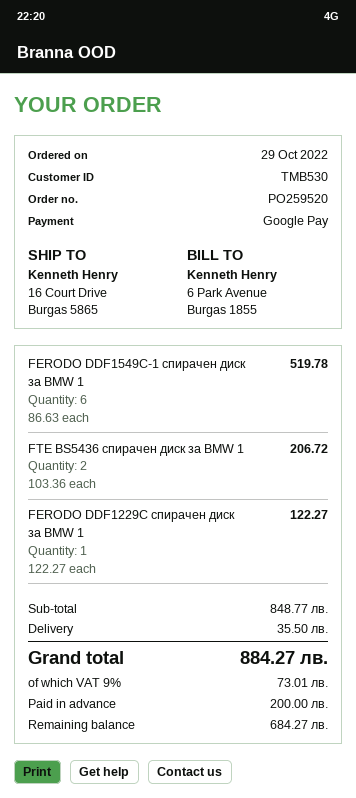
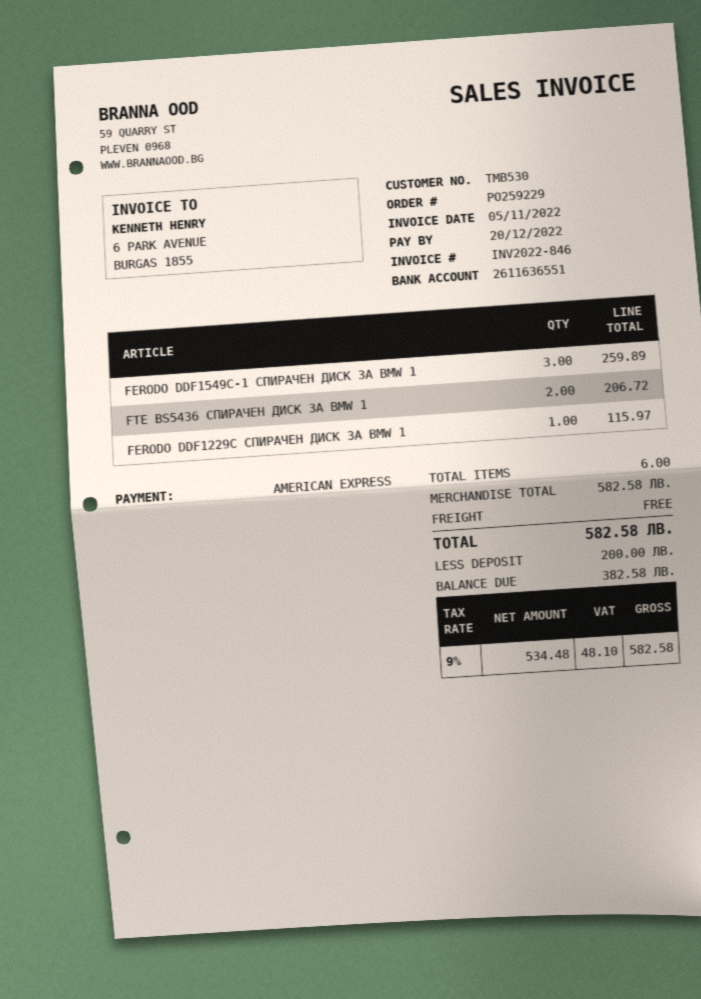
order number: PO259520 -> PO259229
payment method: Google Pay -> American Express
FERODO DDF1549C-1 спирачен диск за BMW 1: 6 for 519.78 -> 3 for 259.89
FERODO DDF1229C спирачен диск за BMW 1: 1 for 122.27 -> 1 for 115.97
subtotal: 848.77 -> 582.58
shipping: 35.50 -> 0.00
tax: 9% = 73.01 -> 9% = 48.10
total: 884.27 -> 582.58
balance: 684.27 -> 382.58

